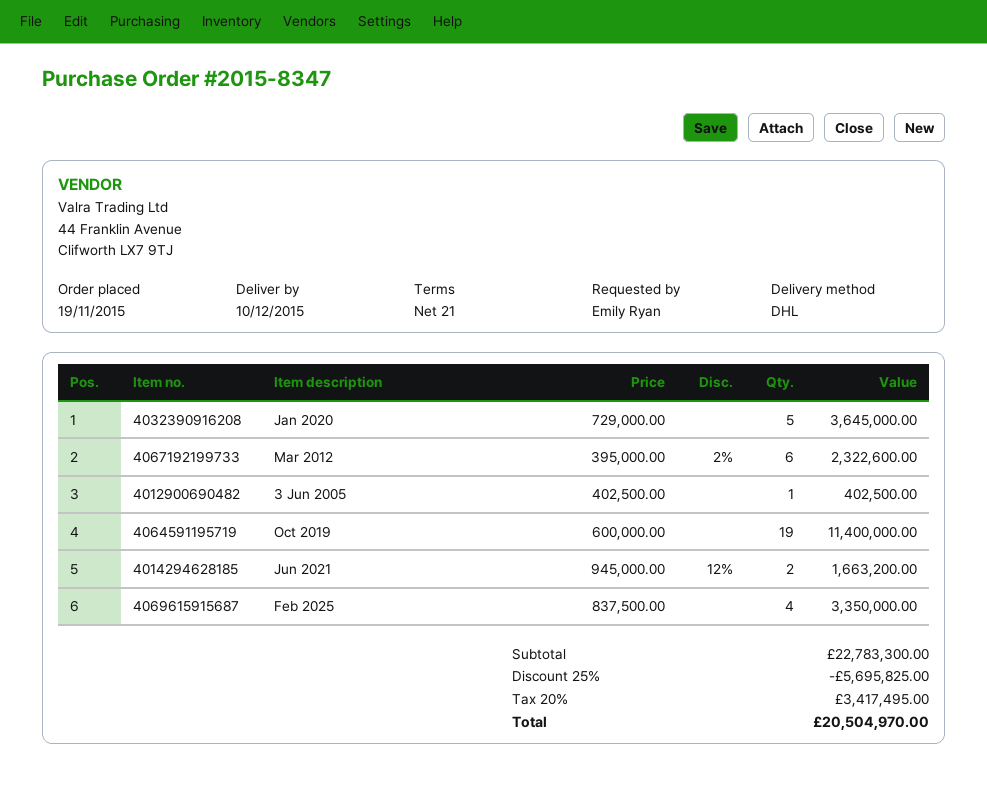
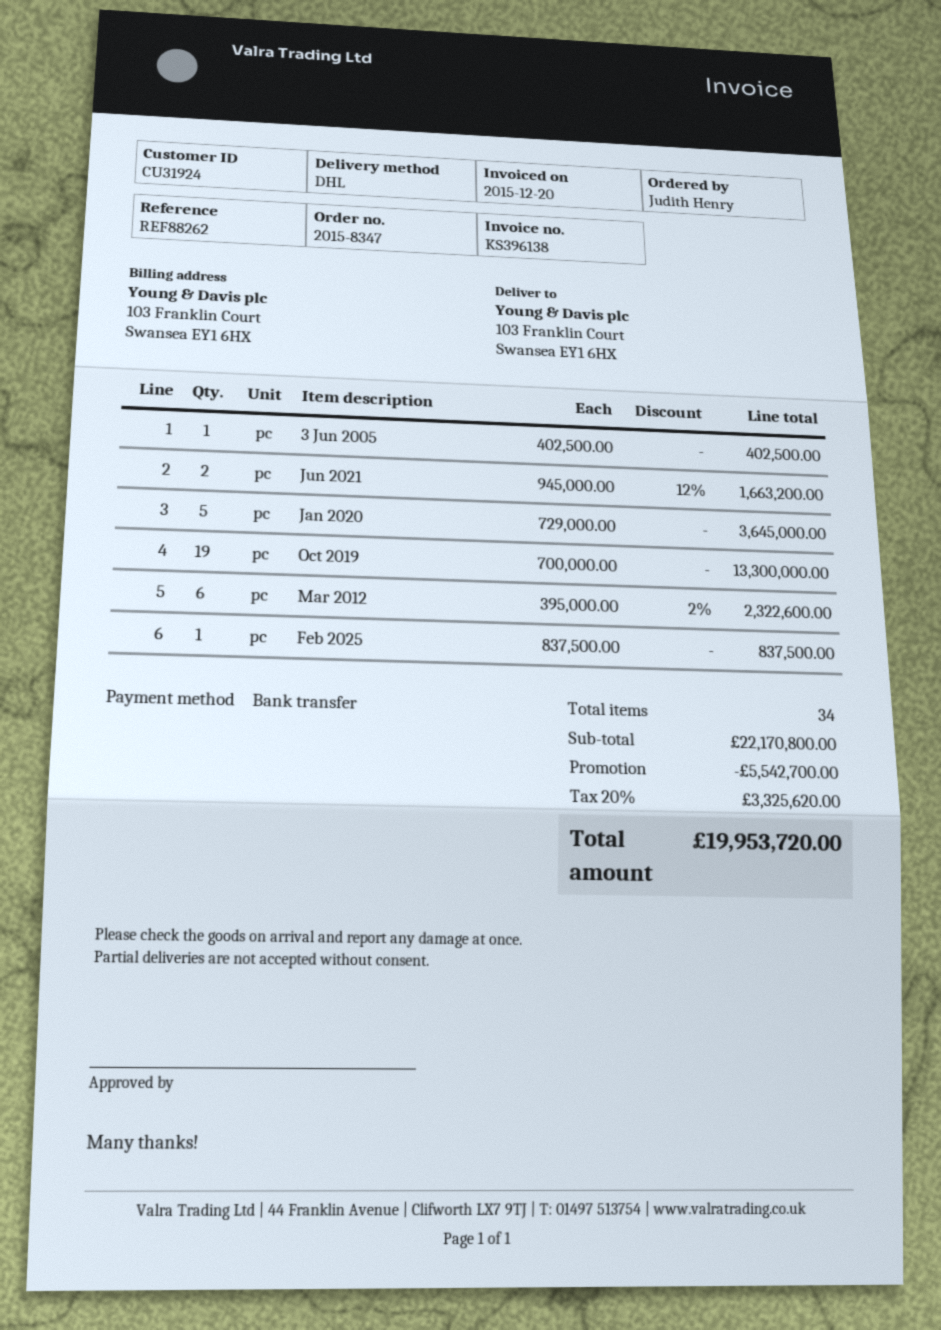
ordered by: Emily Ryan -> Judith Henry
Oct 2019: 19 x 600000.00 = 11400000.00 -> 19 x 700000.00 = 13300000.00
Feb 2025: 4 x 837500.00 = 3350000.00 -> 1 x 837500.00 = 837500.00
subtotal: 22783300.00 -> 22170800.00
discount: 5695825.00 -> 5542700.00
tax: 20% = 3417495.00 -> 20% = 3325620.00
total: 20504970.00 -> 19953720.00

